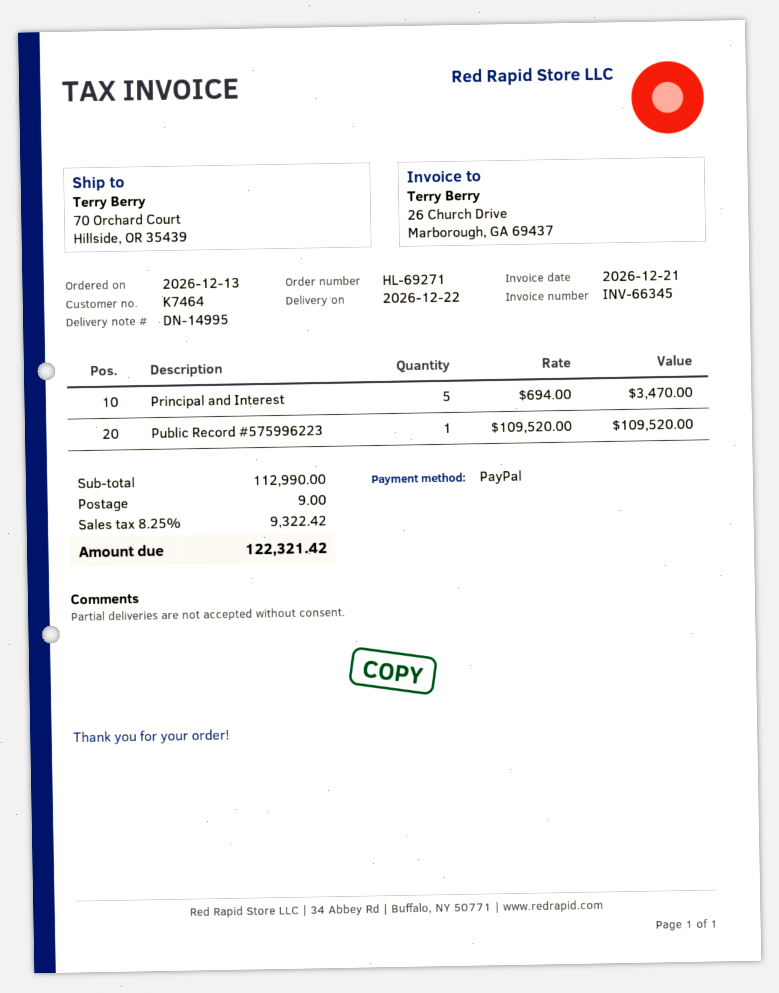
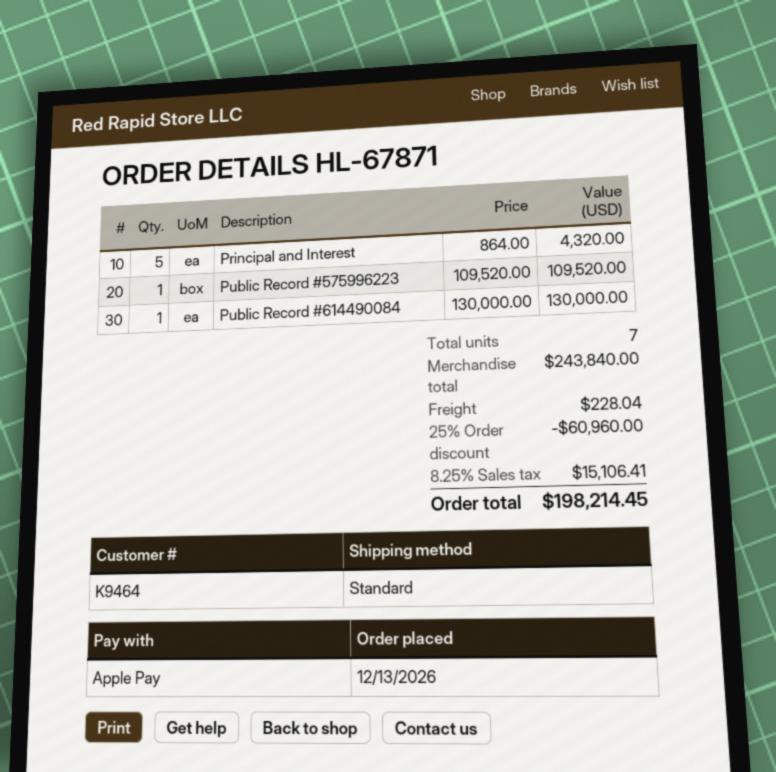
order number: HL-69271 -> HL-67871
customer number: K7464 -> K9464
payment method: PayPal -> Apple Pay
Principal and Interest: 5 x 694.00 = 3470.00 -> 5 x 864.00 = 4320.00
Public Record #614490084: none -> 1 x 130000.00 = 130000.00
subtotal: 112990.00 -> 243840.00
discount: none -> 25% = 60960.00
shipping: 9.00 -> 228.04
tax: 8.25% = 9322.42 -> 8.25% = 15106.41
total: 122321.42 -> 198214.45

